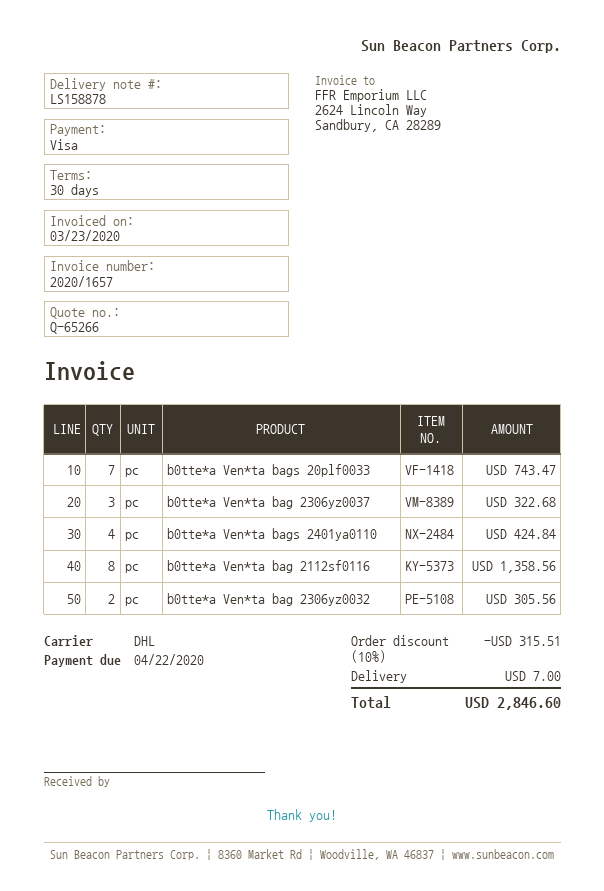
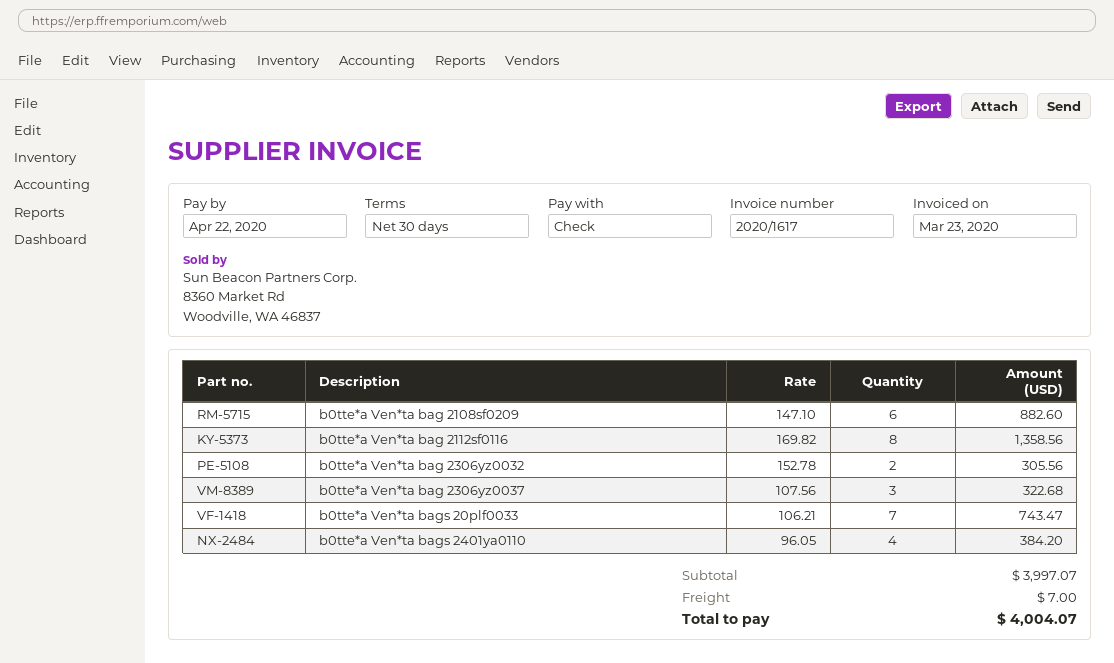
invoice number: 2020/1657 -> 2020/1617
payment method: Visa -> cheque
b0tte*a Ven*ta bags 2401ya0110: 4 for 424.84 -> 4 for 384.20
b0tte*a Ven*ta bag 2108sf0209: none -> 6 for 882.60
discount: 10% = 315.51 -> none
total: 2846.60 -> 4004.07

